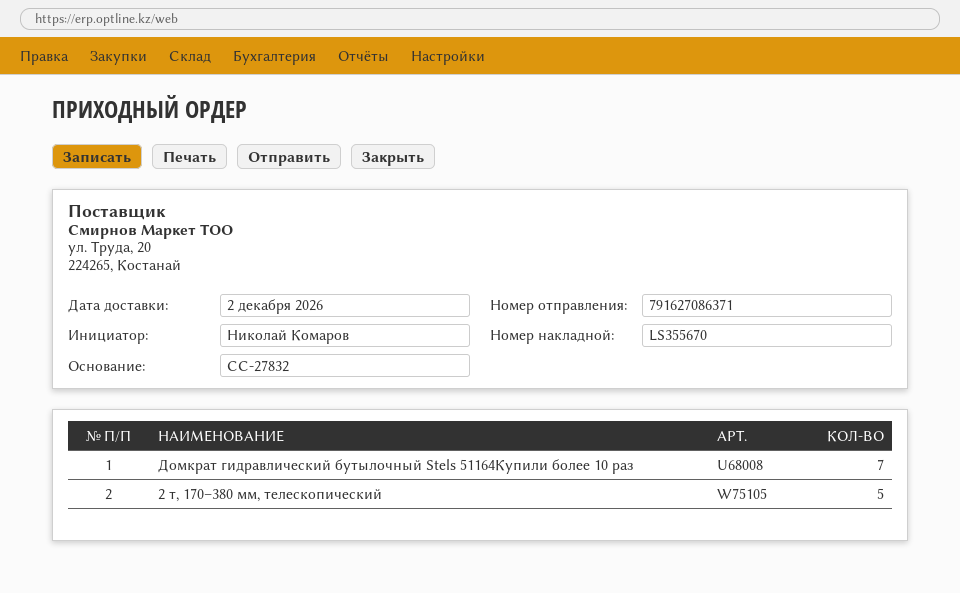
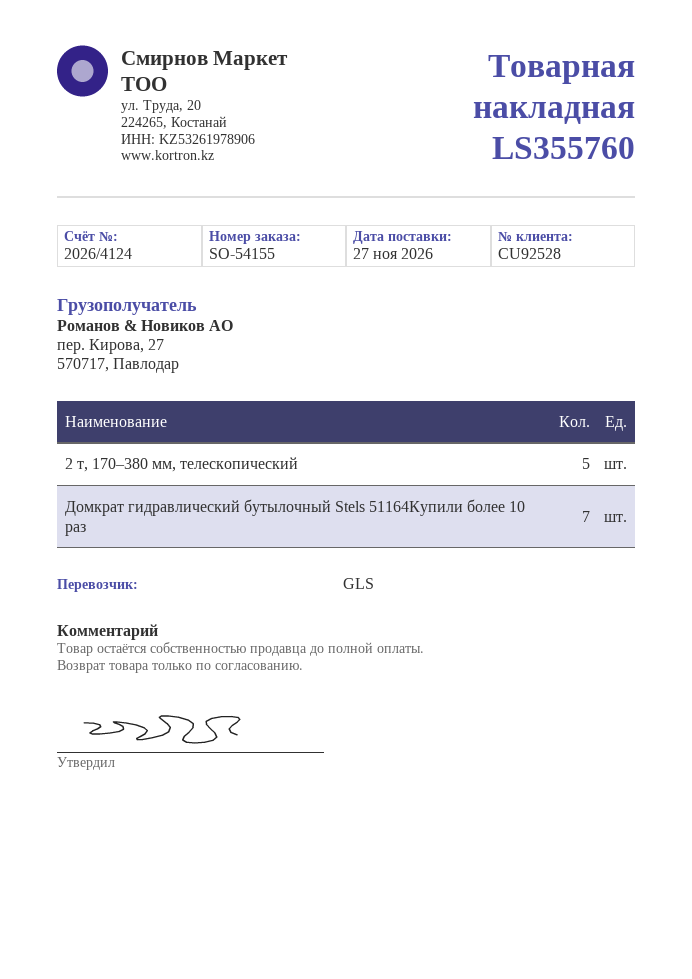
delivery note number: LS355670 -> LS355760
delivery date: 2026-12-02 -> 2026-11-27

